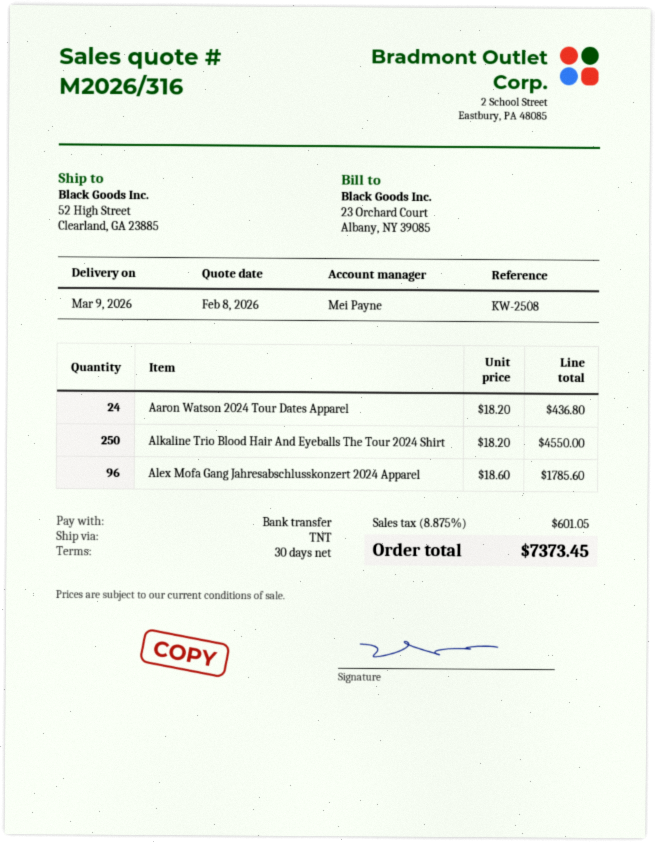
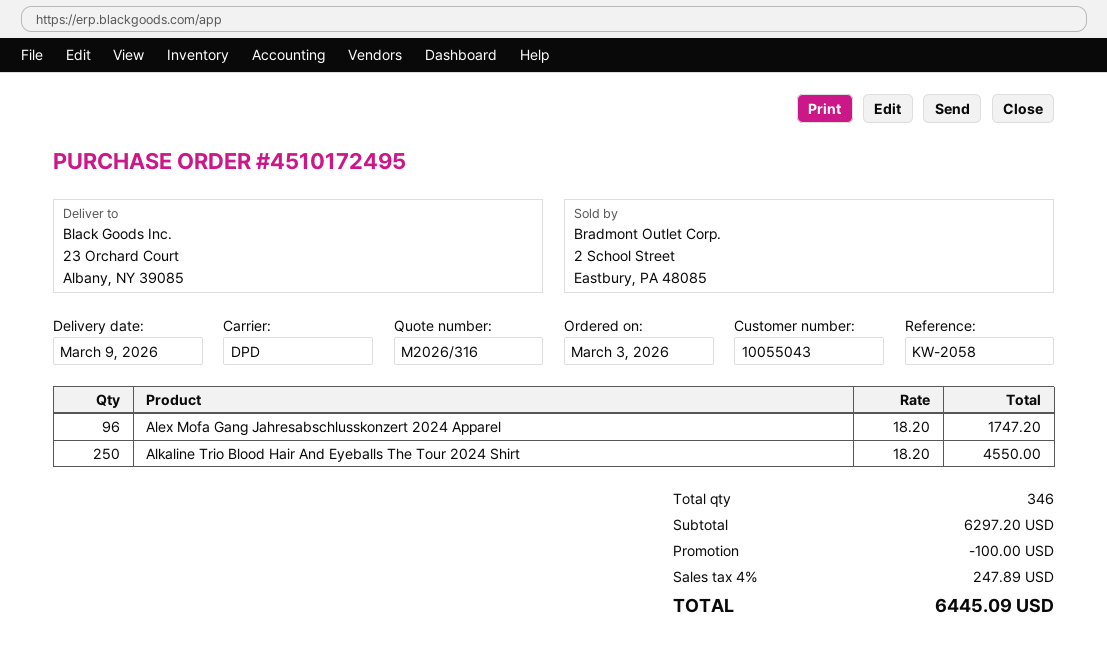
reference: KW-2508 -> KW-2058
shipping method: TNT -> DPD
ship to: 52 High Street, Clearland, GA 23885 -> 23 Orchard Court, Albany, NY 39085
Aaron Watson 2024 Tour Dates Apparel: 24 x 18.20 = 436.80 -> none
Alex Mofa Gang Jahresabschlusskonzert 2024 Apparel: 96 x 18.60 = 1785.60 -> 96 x 18.20 = 1747.20
discount: none -> 100.00
tax: 8.875% = 601.05 -> 4% = 247.89
total: 7373.45 -> 6445.09

